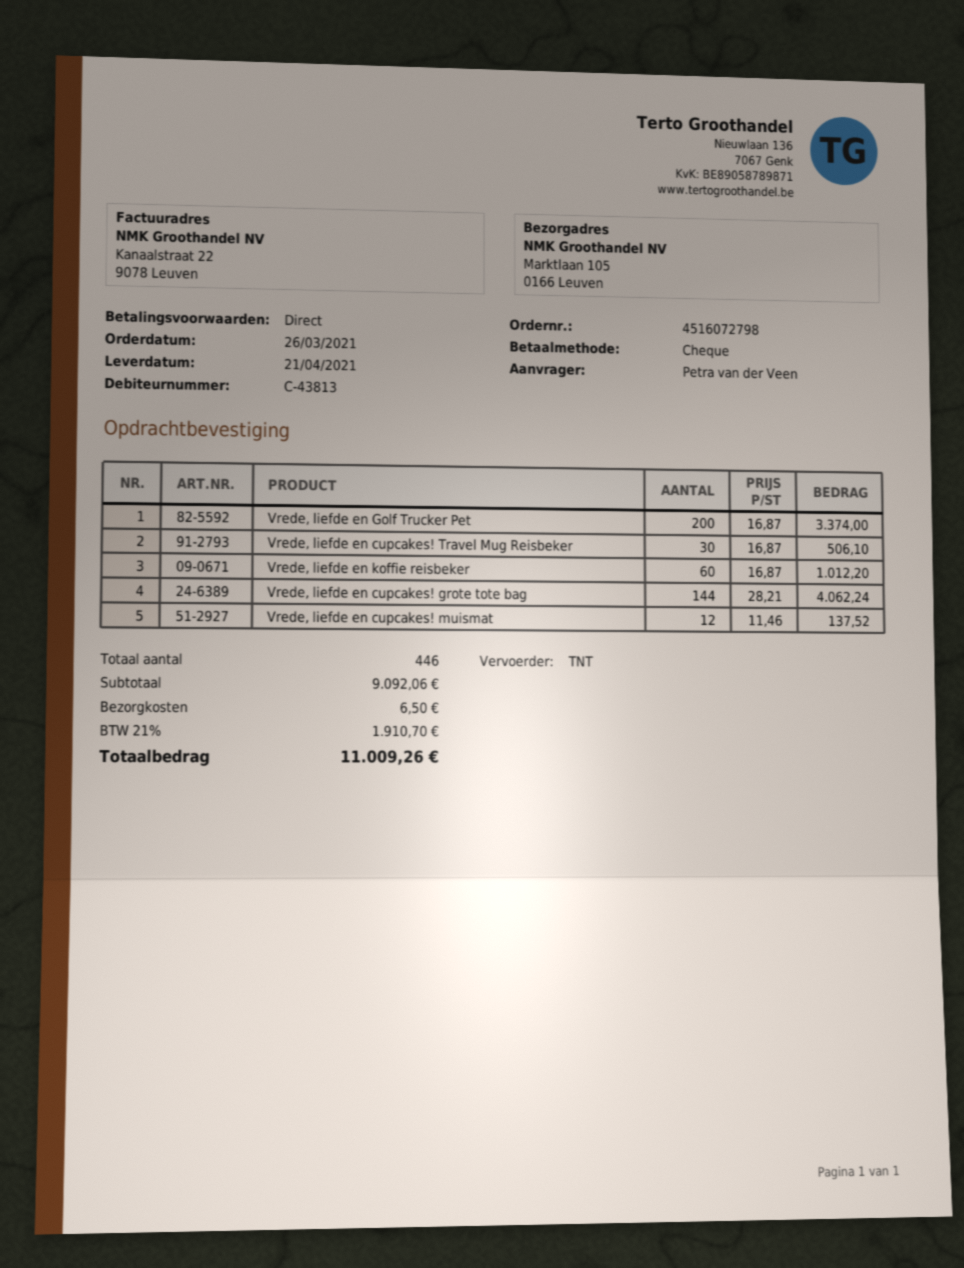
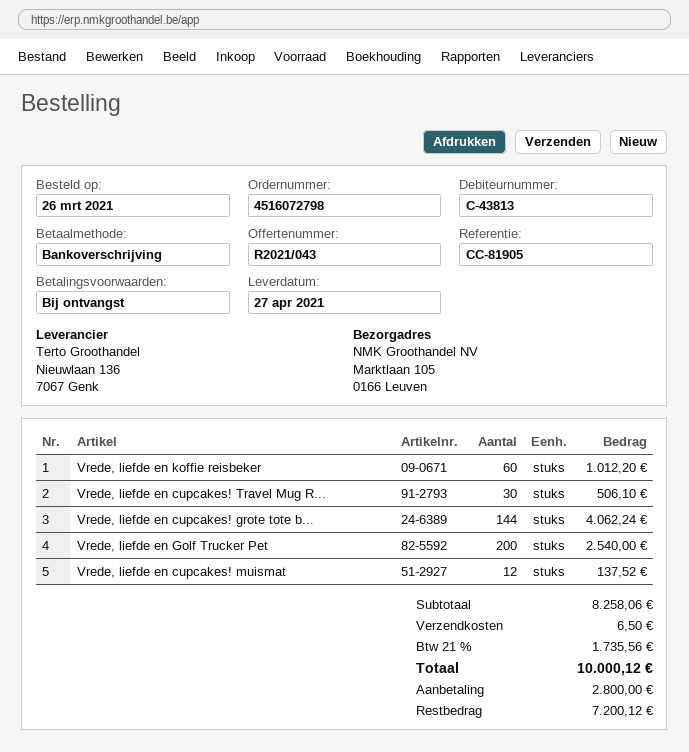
delivery date: 2021-04-21 -> 2021-04-27
payment method: cheque -> bank transfer
Vrede, liefde en Golf Trucker Pet: 200 for 3374.00 -> 200 for 2540.00
subtotal: 9092.06 -> 8258.06
tax: 21% = 1910.70 -> 21% = 1735.56
total: 11009.26 -> 10000.12

